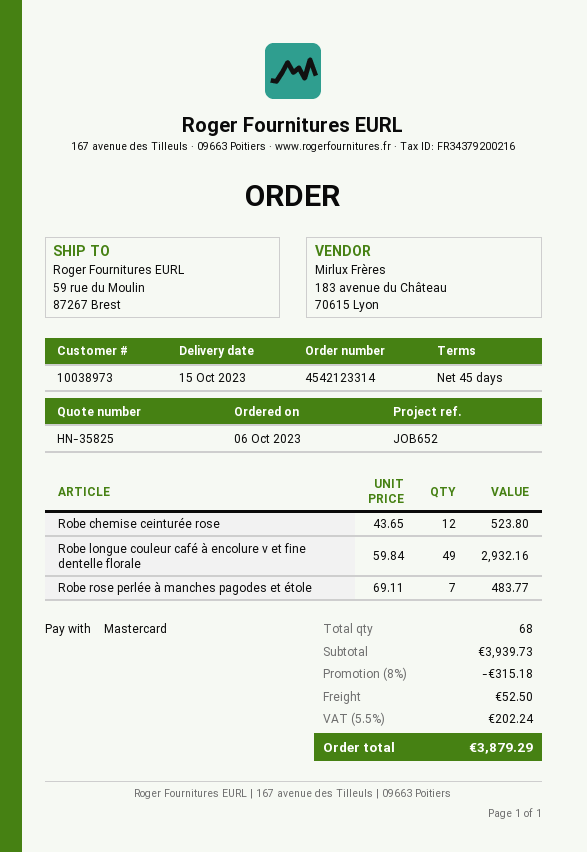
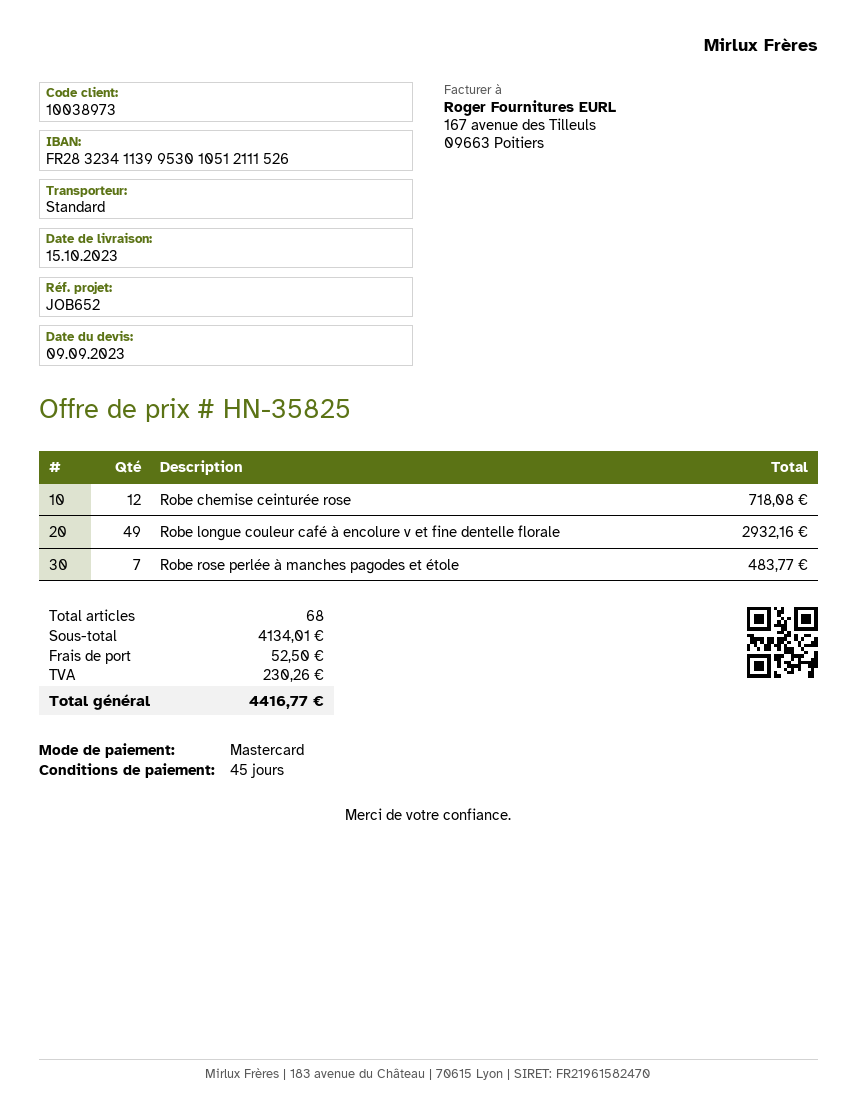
Robe chemise ceinturée rose: 12 for 523.80 -> 12 for 718.08
subtotal: 3939.73 -> 4134.01
discount: 8% = 315.18 -> none
tax: 202.24 -> 230.26
total: 3879.29 -> 4416.77

